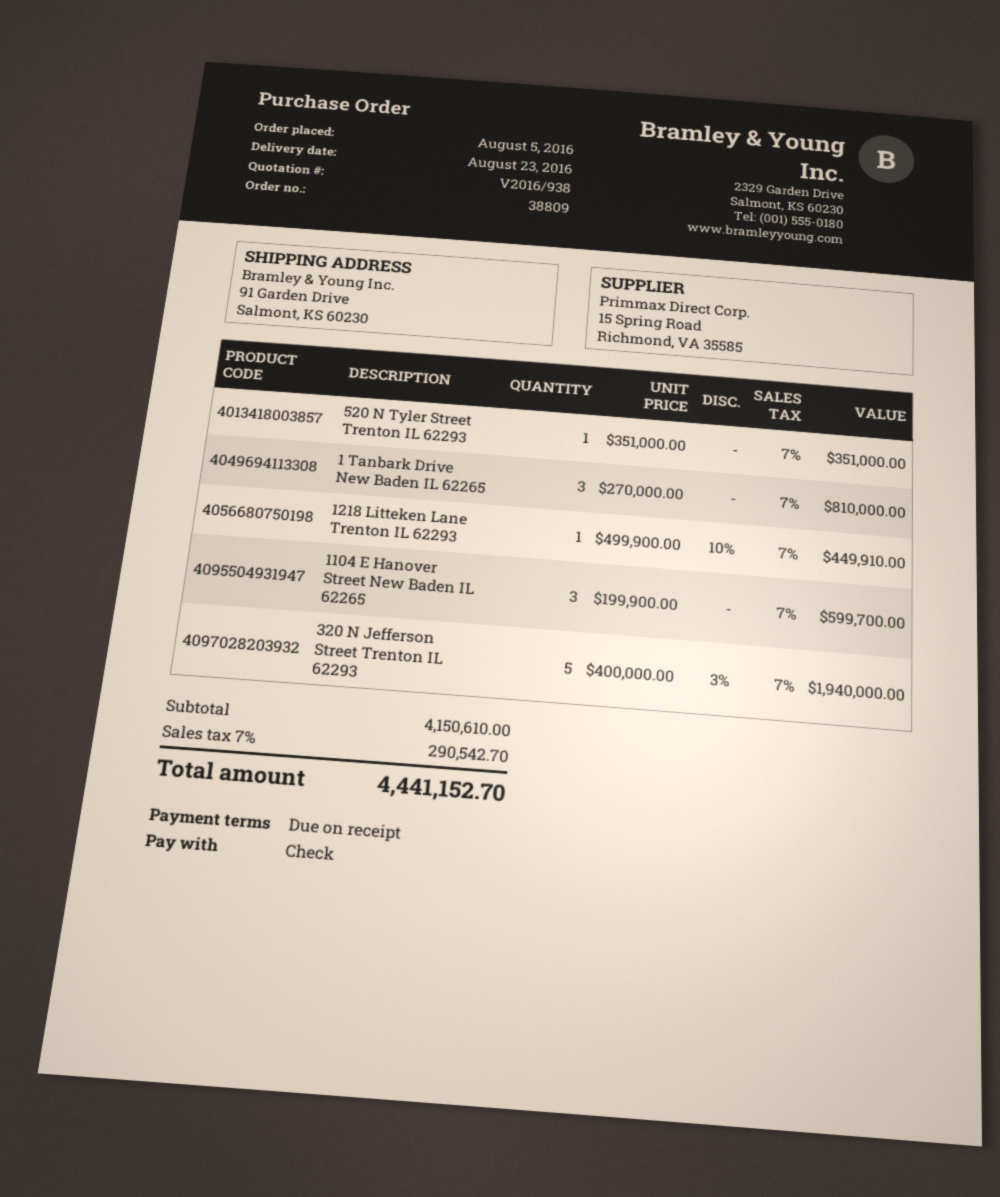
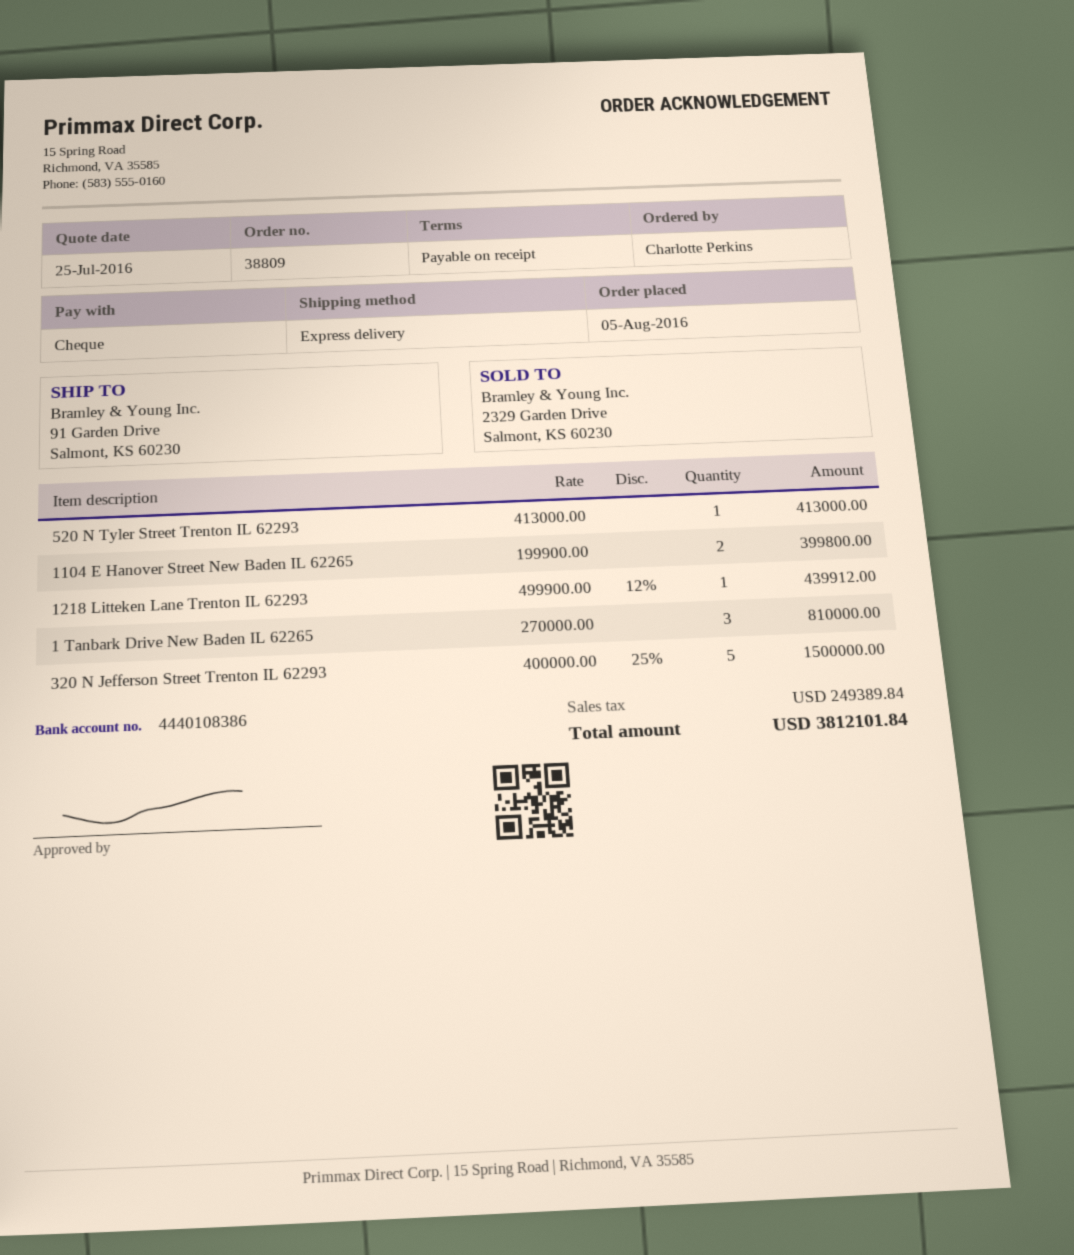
520 N Tyler Street Trenton IL 62293: 1 x 351000.00 = 351000.00 -> 1 x 413000.00 = 413000.00
1218 Litteken Lane Trenton IL 62293: 1 x 499900.00 - 10% = 449910.00 -> 1 x 499900.00 - 12% = 439912.00
1104 E Hanover Street New Baden IL 62265: 3 x 199900.00 = 599700.00 -> 2 x 199900.00 = 399800.00
320 N Jefferson Street Trenton IL 62293: 5 x 400000.00 - 3% = 1940000.00 -> 5 x 400000.00 - 25% = 1500000.00
tax: 290542.70 -> 249389.84
total: 4441152.70 -> 3812101.84

